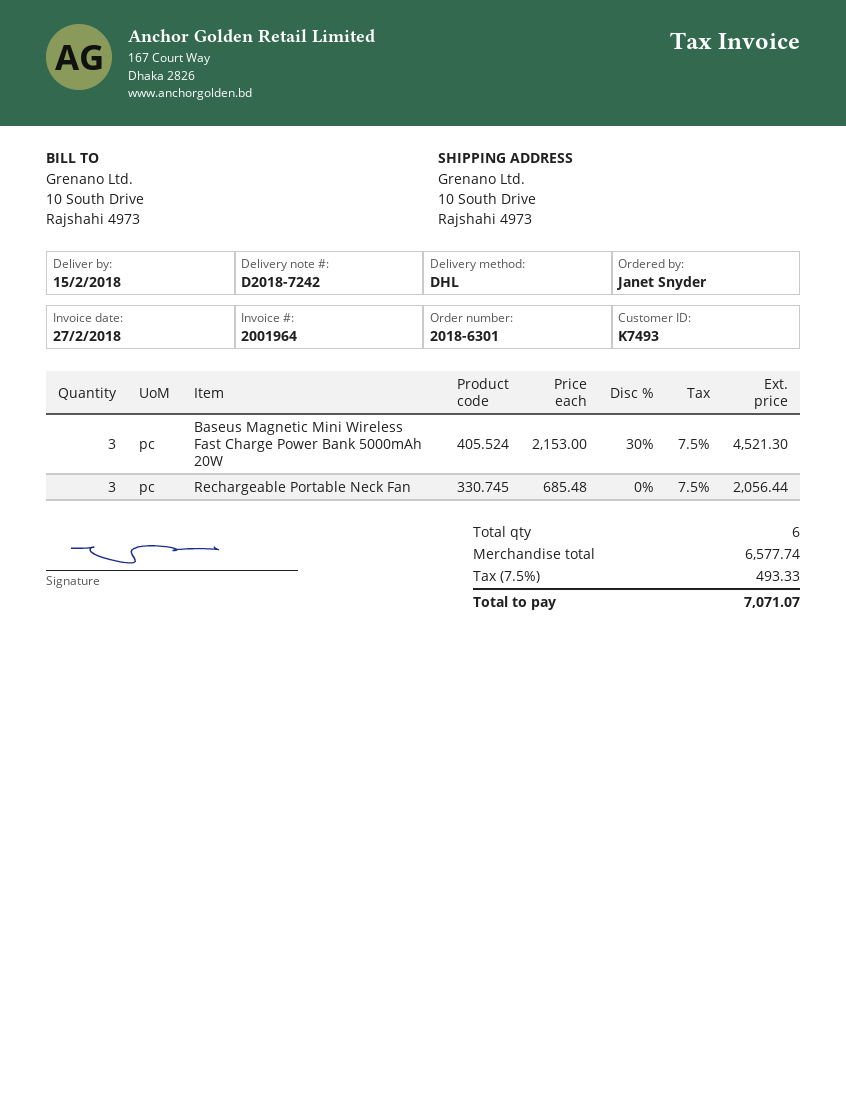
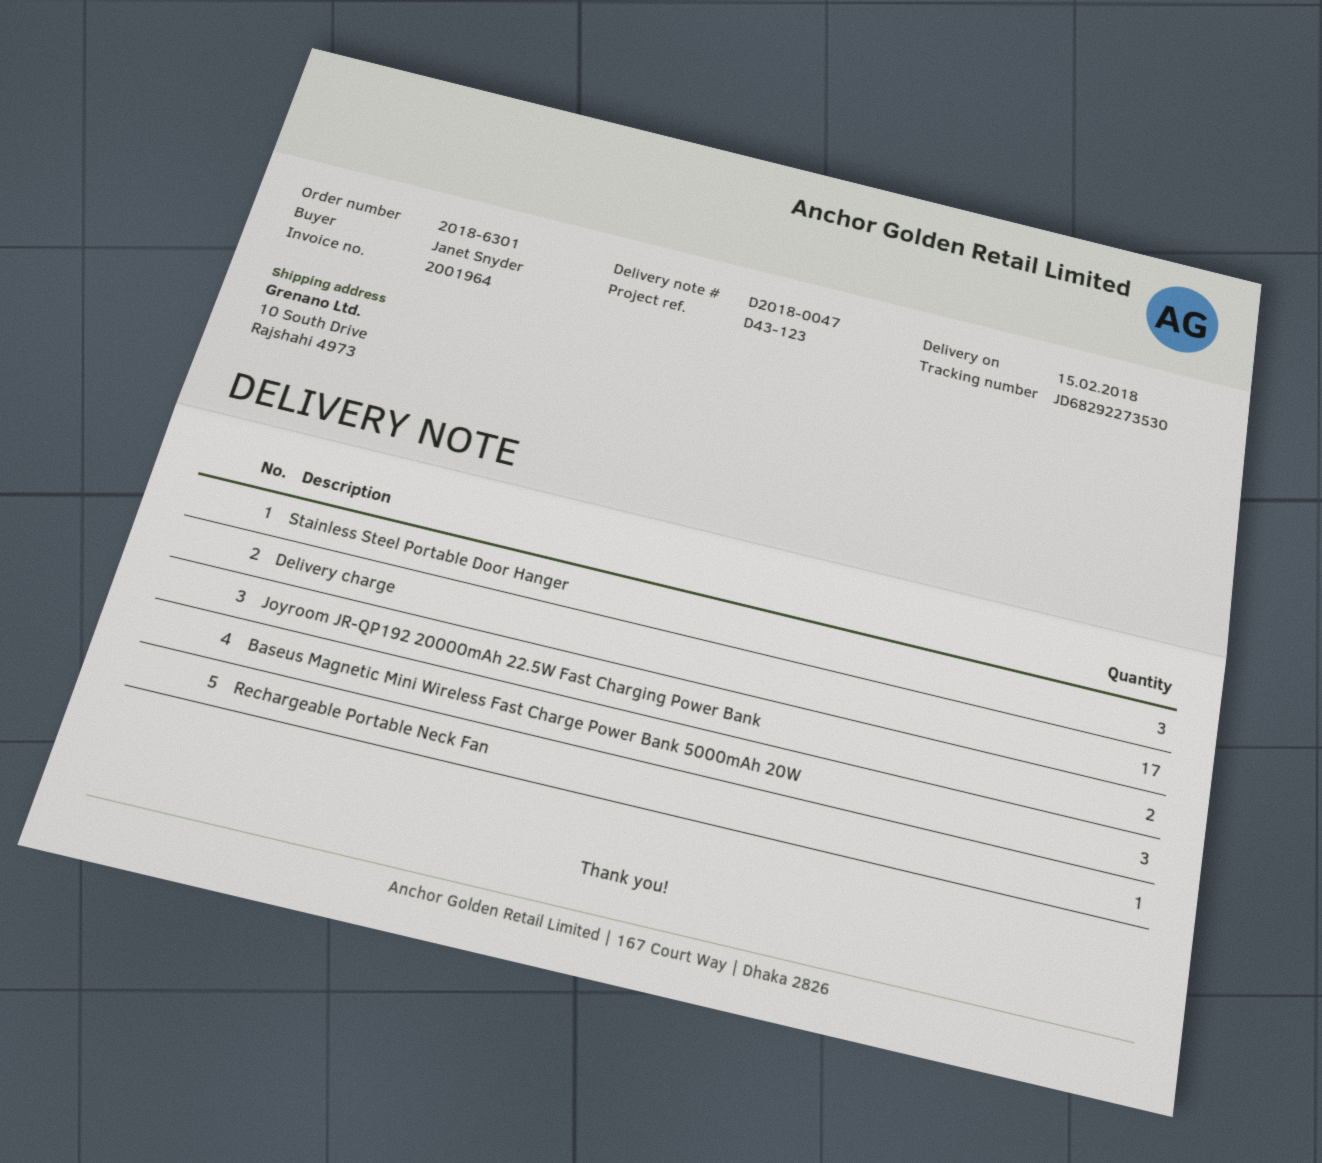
delivery note number: D2018-7242 -> D2018-0047
Rechargeable Portable Neck Fan: 3 -> 1
Stainless Steel Portable Door Hanger: none -> 3
Delivery charge: none -> 17
Joyroom JR-QP192 20000mAh 22.5W Fast Charging Power Bank: none -> 2

